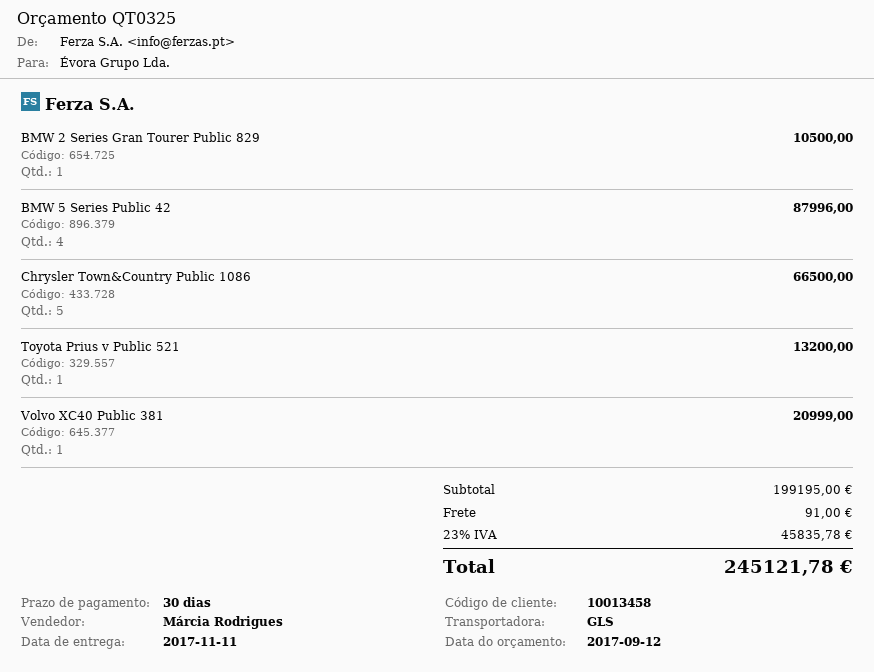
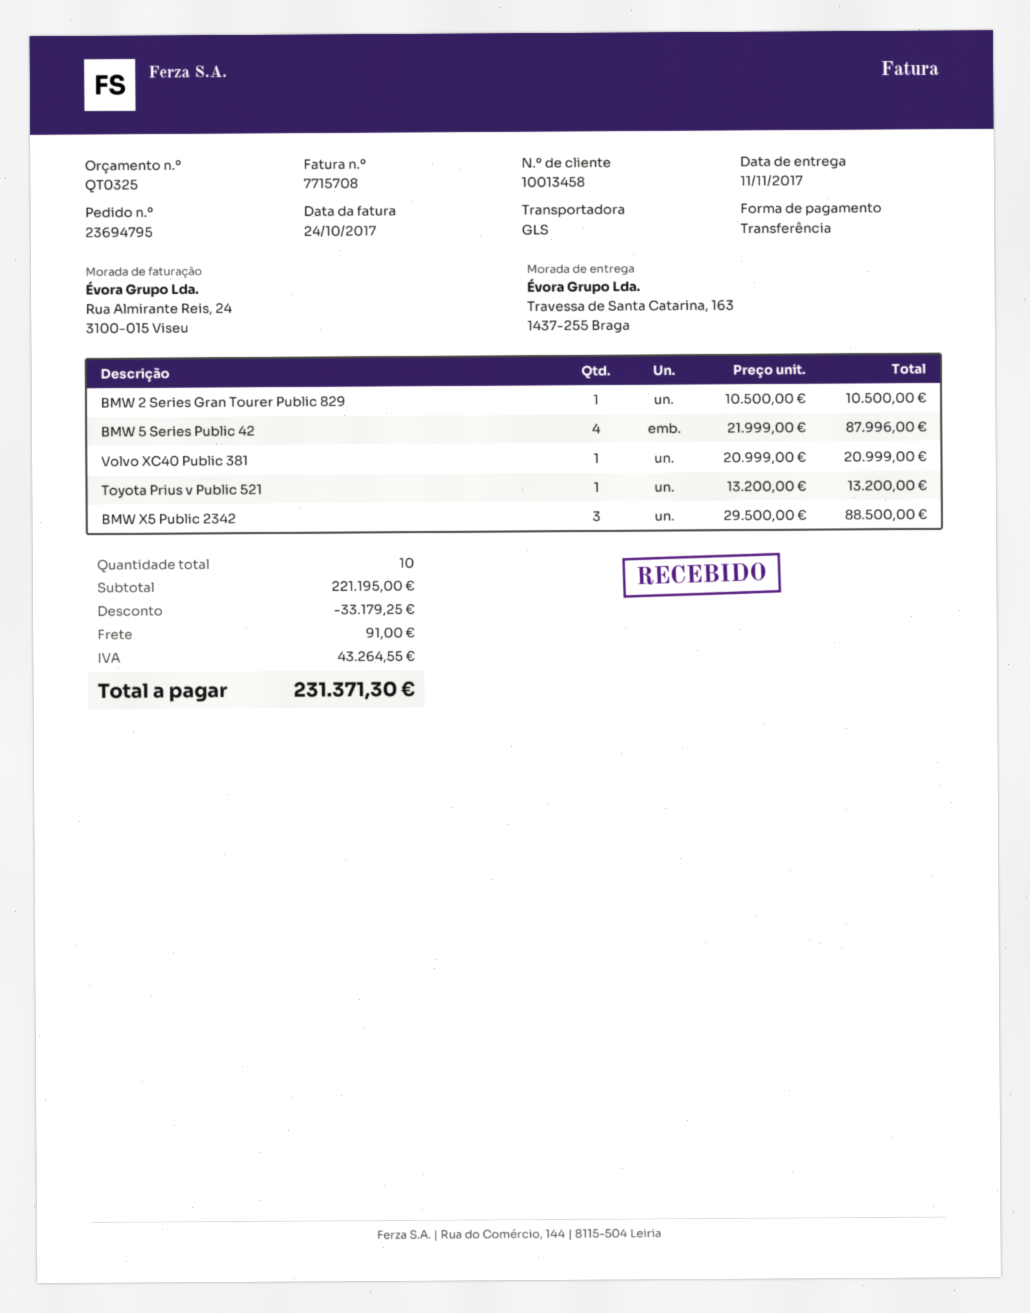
Chrysler Town&Country Public 1086: 5 for 66500.00 -> none
BMW X5 Public 2342: none -> 3 for 88500.00
subtotal: 199195.00 -> 221195.00
discount: none -> 33179.25
tax: 45835.78 -> 43264.55
total: 245121.78 -> 231371.30

